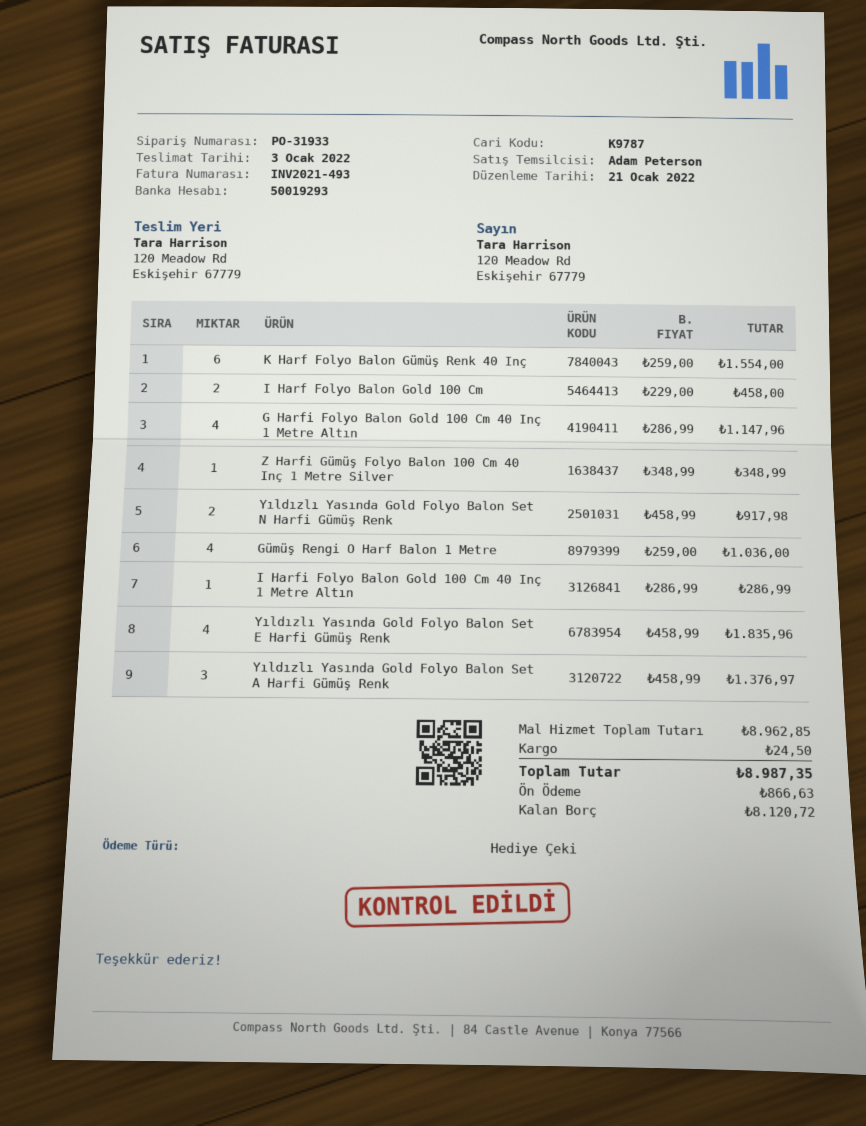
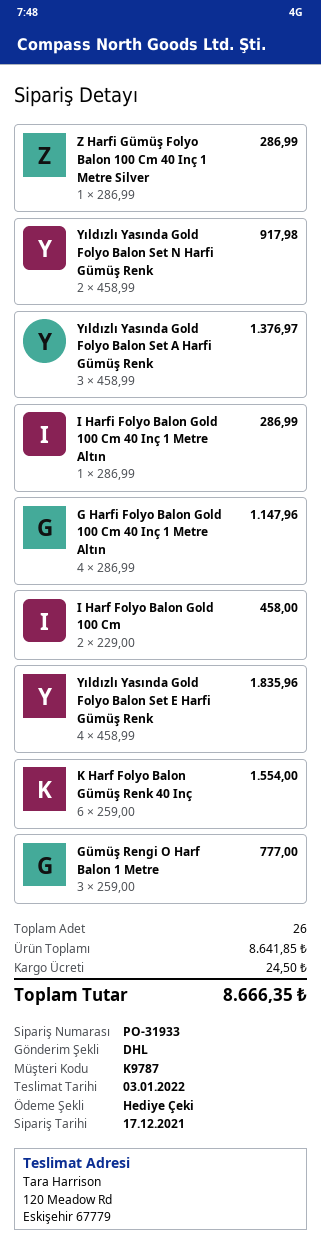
Z Harfi Gümüş Folyo Balon 100 Cm 40 Inç 1 Metre Silver: 1 x 348.99 = 348.99 -> 1 x 286.99 = 286.99
Gümüş Rengi O Harf Balon 1 Metre: 4 x 259.00 = 1036.00 -> 3 x 259.00 = 777.00
subtotal: 8962.85 -> 8641.85
total: 8987.35 -> 8666.35

